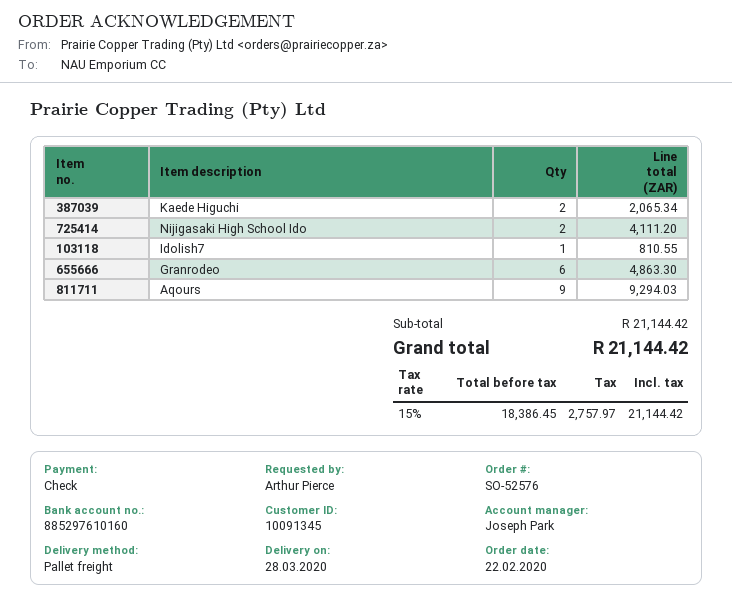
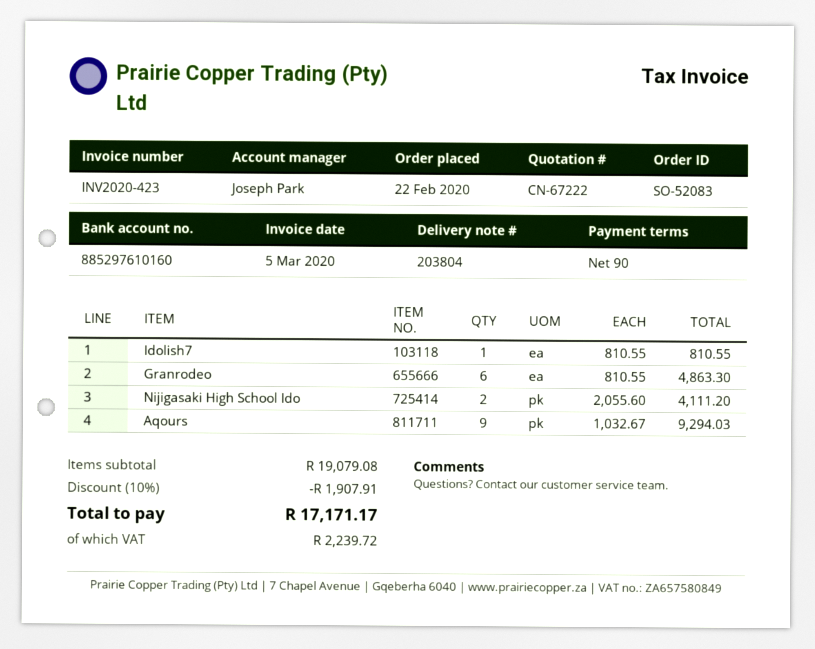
order number: SO-52576 -> SO-52083
Kaede Higuchi: 2 for 2065.34 -> none
subtotal: 21144.42 -> 19079.08
discount: none -> 10% = 1907.91
tax: 2757.97 -> 2239.72
total: 21144.42 -> 17171.17

